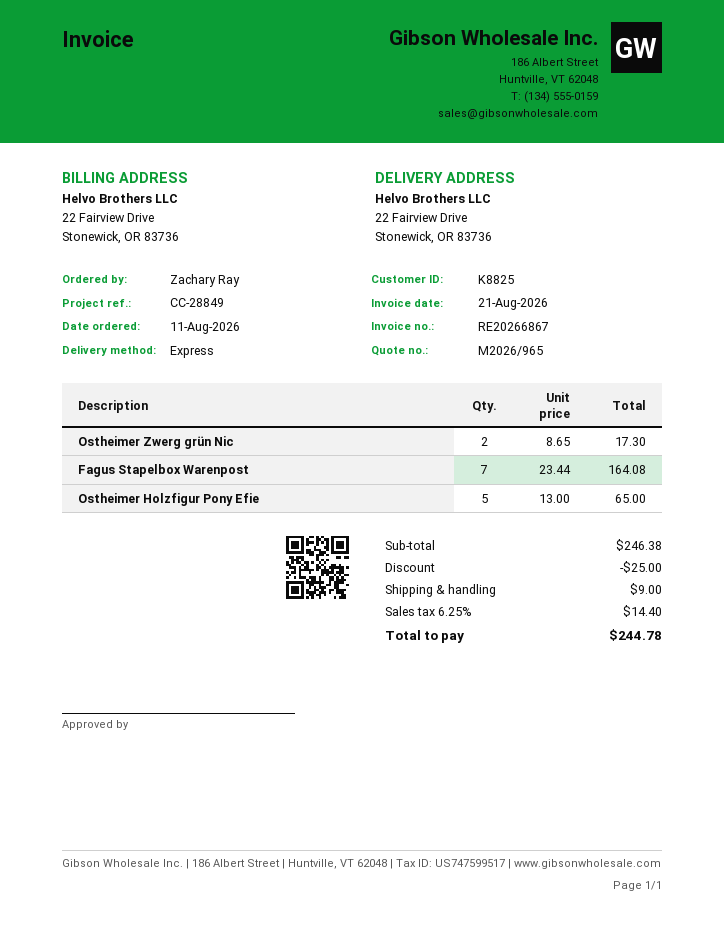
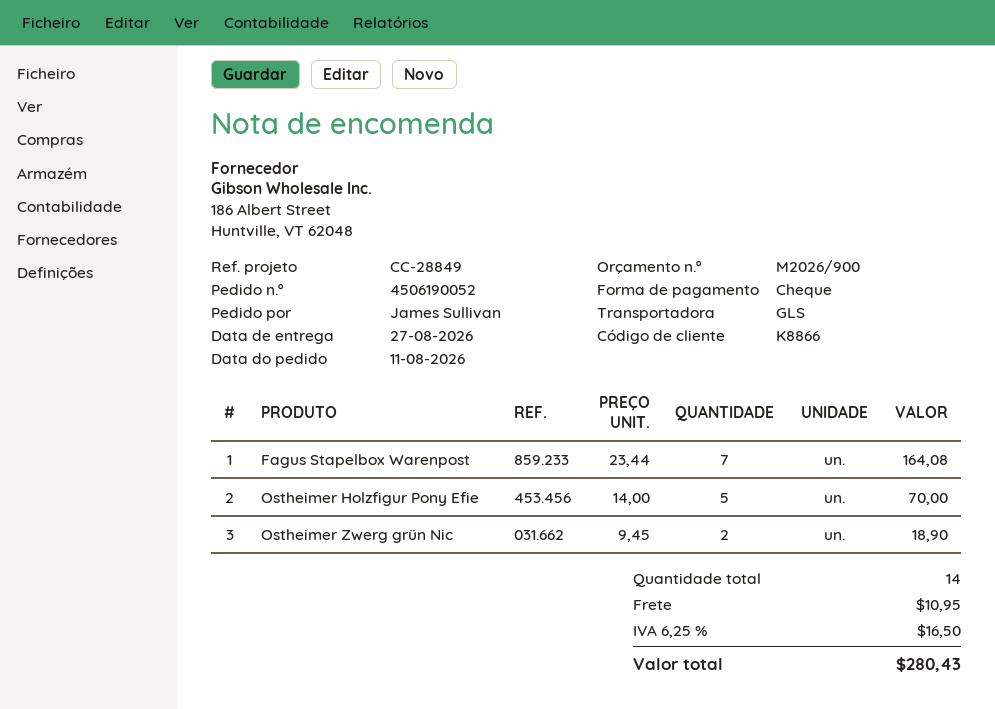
quote number: M2026/965 -> M2026/900
customer number: K8825 -> K8866
ordered by: Zachary Ray -> James Sullivan
shipping method: express -> GLS
Ostheimer Zwerg grün Nic: 2 x 8.65 = 17.30 -> 2 x 9.45 = 18.90
Ostheimer Holzfigur Pony Efie: 5 x 13.00 = 65.00 -> 5 x 14.00 = 70.00
discount: 25.00 -> none
shipping: 9.00 -> 10.95
tax: 6.25% = 14.40 -> 6.25% = 16.50
total: 244.78 -> 280.43

